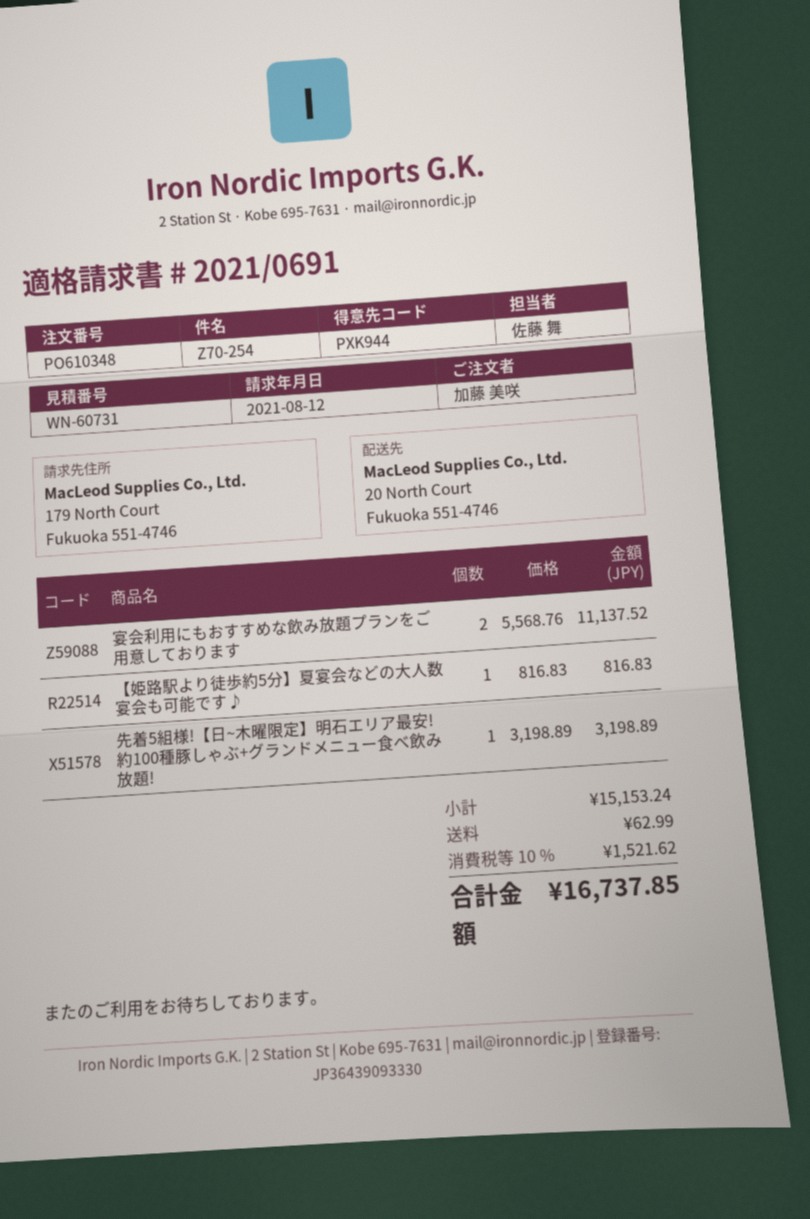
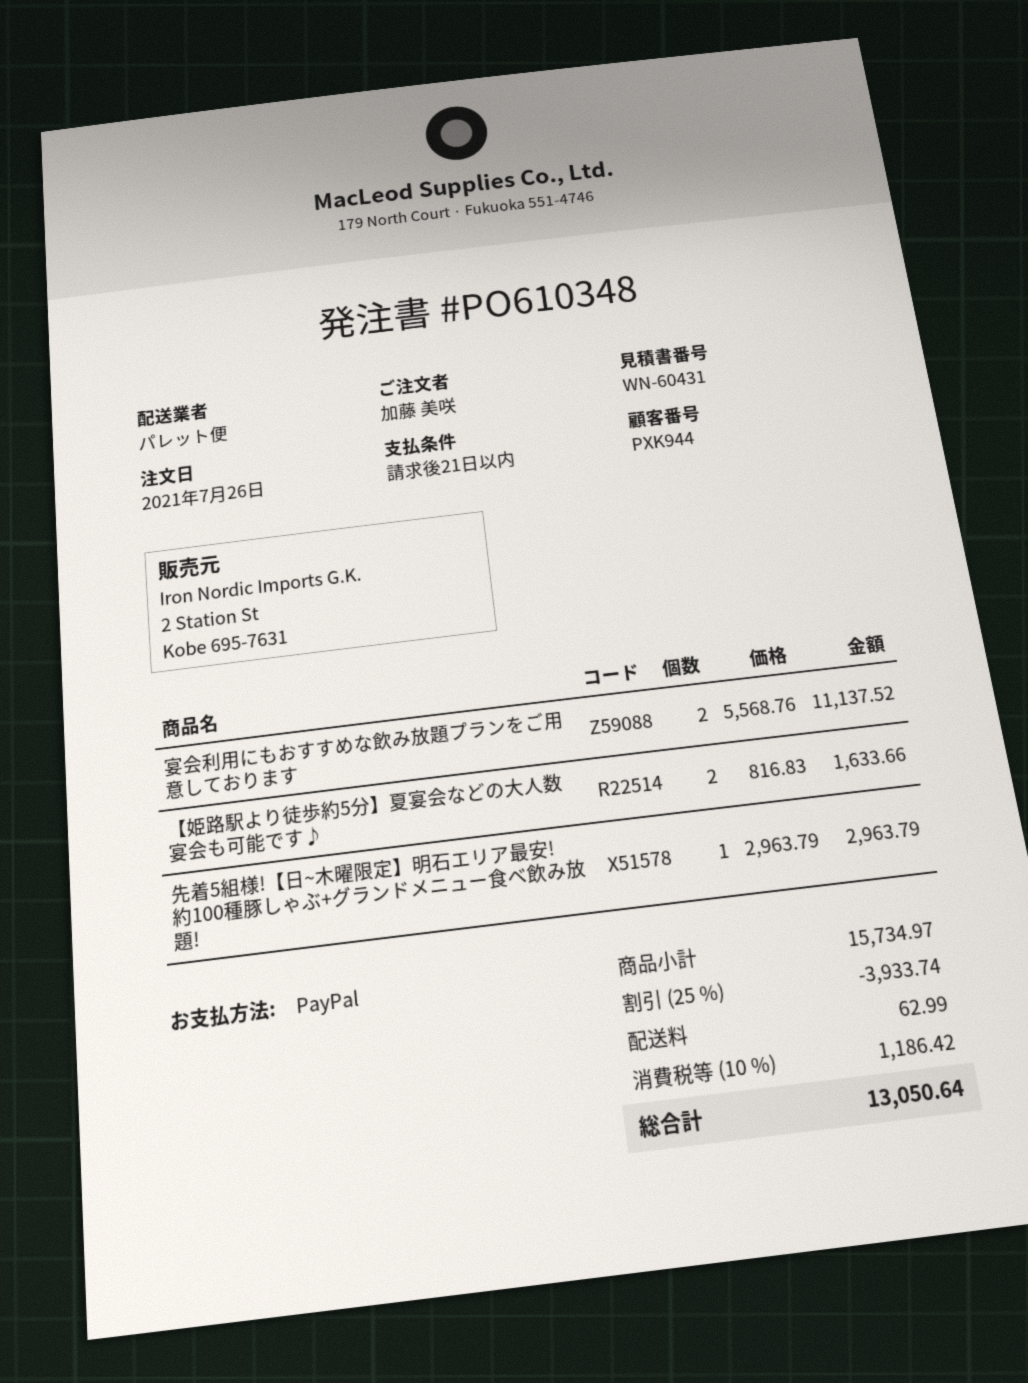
quote number: WN-60731 -> WN-60431
【姫路駅より徒歩約5分】夏宴会などの大人数宴会も可能です♪: 1 x 816.83 = 816.83 -> 2 x 816.83 = 1633.66
先着5組様!【日~木曜限定】明石エリア最安!約100種豚しゃぶ+グランドメニュー食べ飲み放題!: 1 x 3198.89 = 3198.89 -> 1 x 2963.79 = 2963.79
subtotal: 15153.24 -> 15734.97
discount: none -> 25% = 3933.74
tax: 10% = 1521.62 -> 10% = 1186.42
total: 16737.85 -> 13050.64

